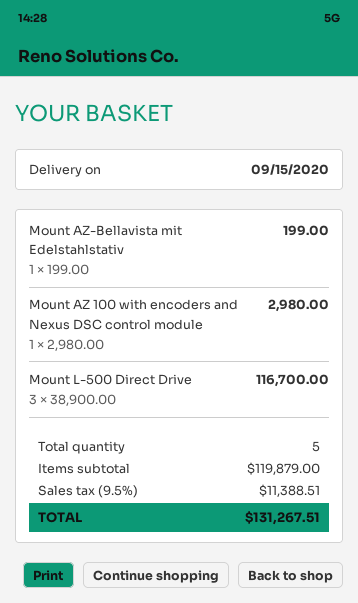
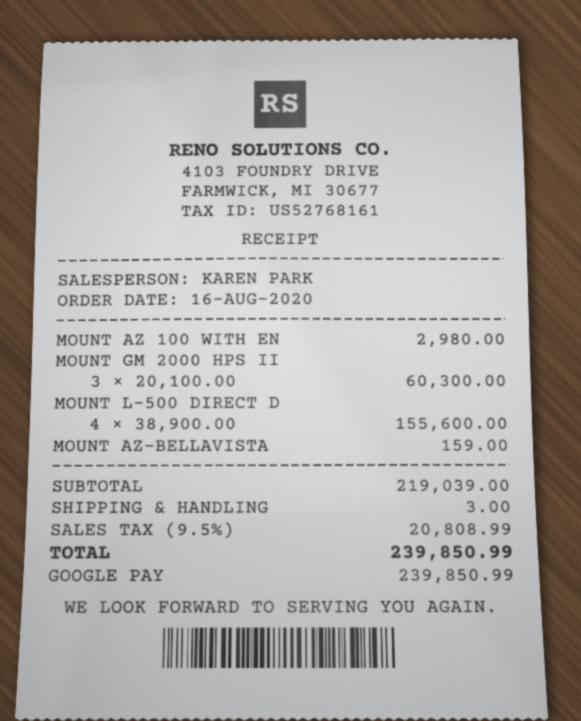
Mount AZ-Bellavista mit Edelstahlstativ: 1 x 199.00 = 199.00 -> 1 x 159.00 = 159.00
Mount L-500 Direct Drive: 3 x 38900.00 = 116700.00 -> 4 x 38900.00 = 155600.00
MOUNT GM 2000 HPS II: none -> 3 x 20100.00 = 60300.00
subtotal: 119879.00 -> 219039.00
shipping: none -> 3.00
tax: 9.5% = 11388.51 -> 9.5% = 20808.99
total: 131267.51 -> 239850.99

